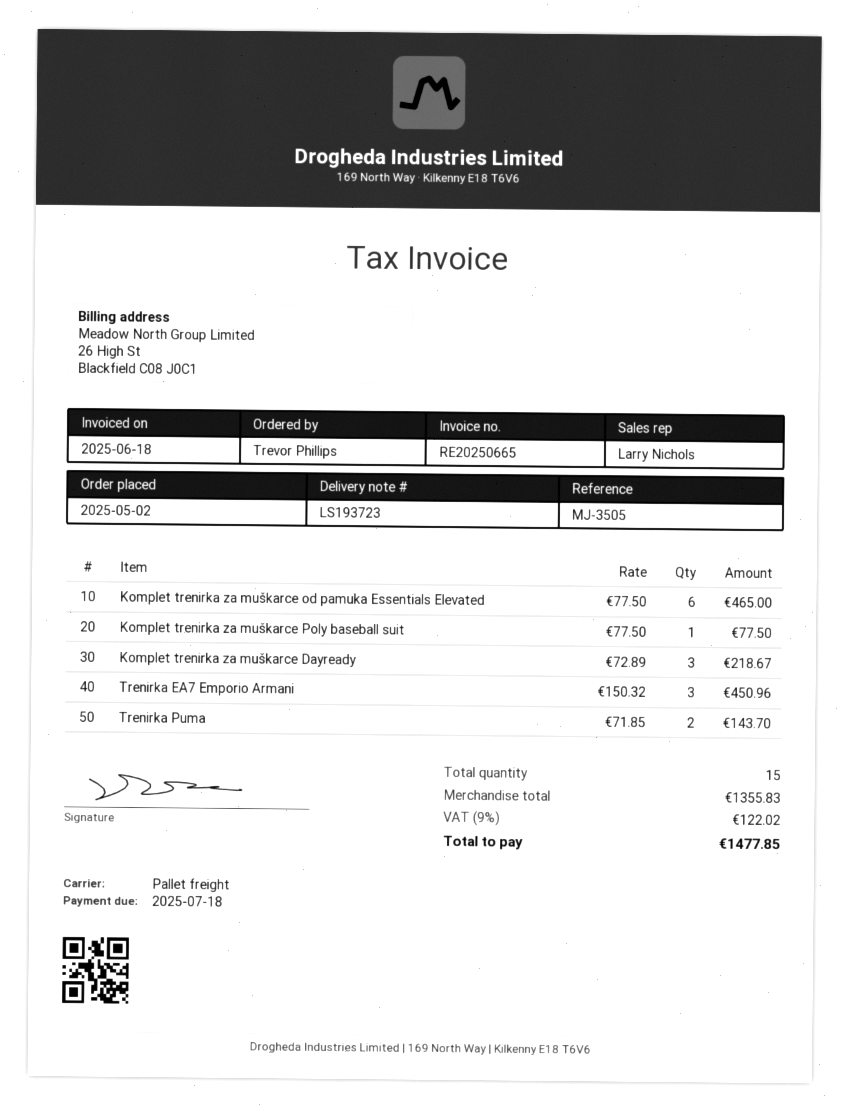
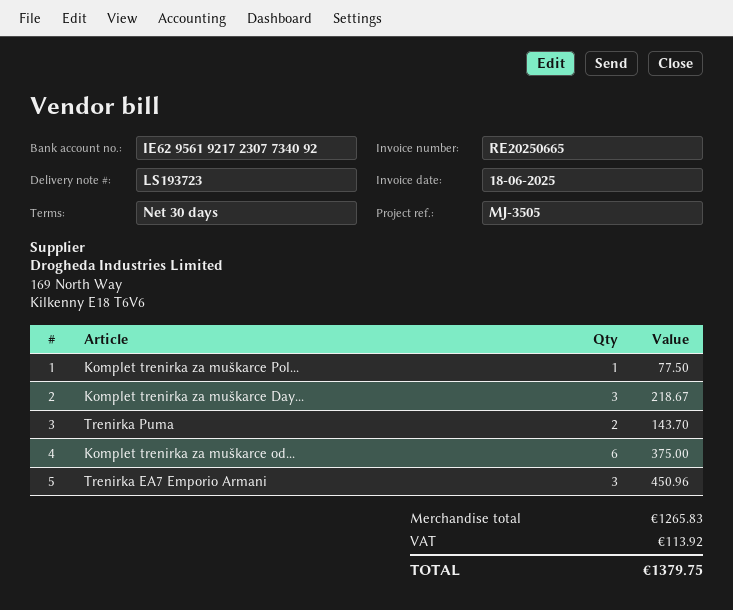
Komplet trenirka za muškarce od pamuka Essentials Elevated: 6 for 465.00 -> 6 for 375.00
subtotal: 1355.83 -> 1265.83
tax: 122.02 -> 113.92
total: 1477.85 -> 1379.75

